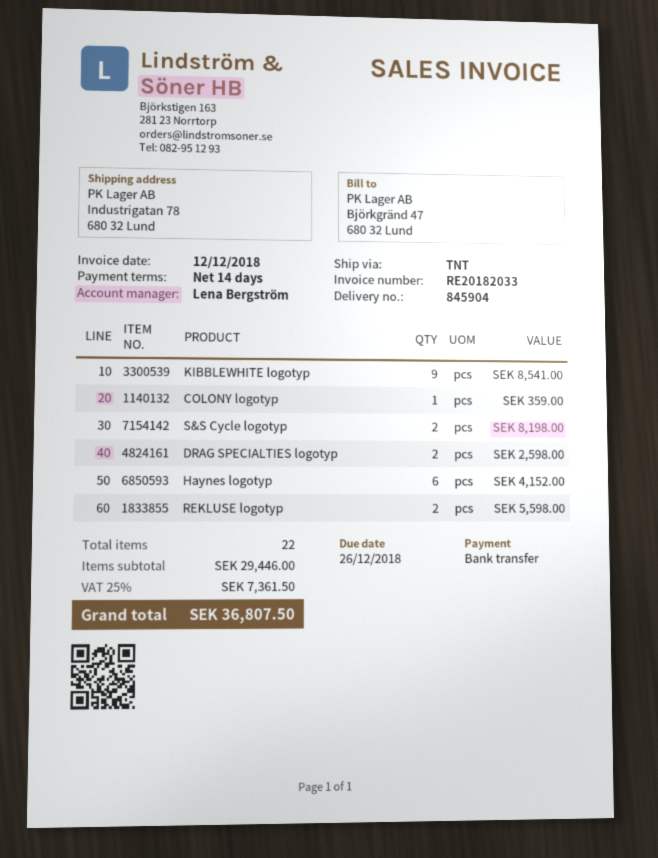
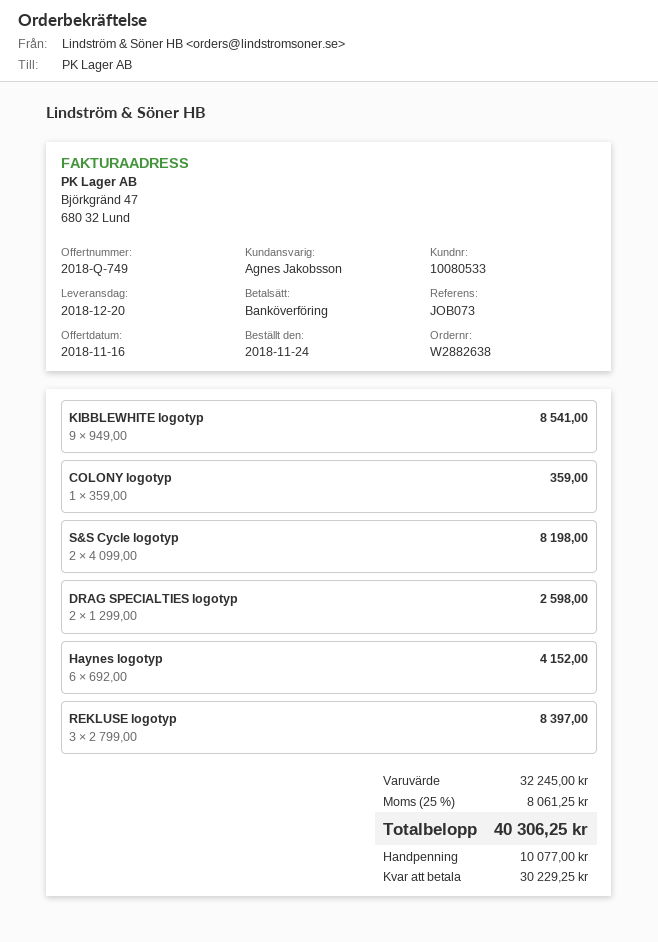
sales rep: Lena Bergström -> Agnes Jakobsson
REKLUSE logotyp: 2 for 5598.00 -> 3 for 8397.00
subtotal: 29446.00 -> 32245.00
tax: 25% = 7361.50 -> 25% = 8061.25
total: 36807.50 -> 40306.25

